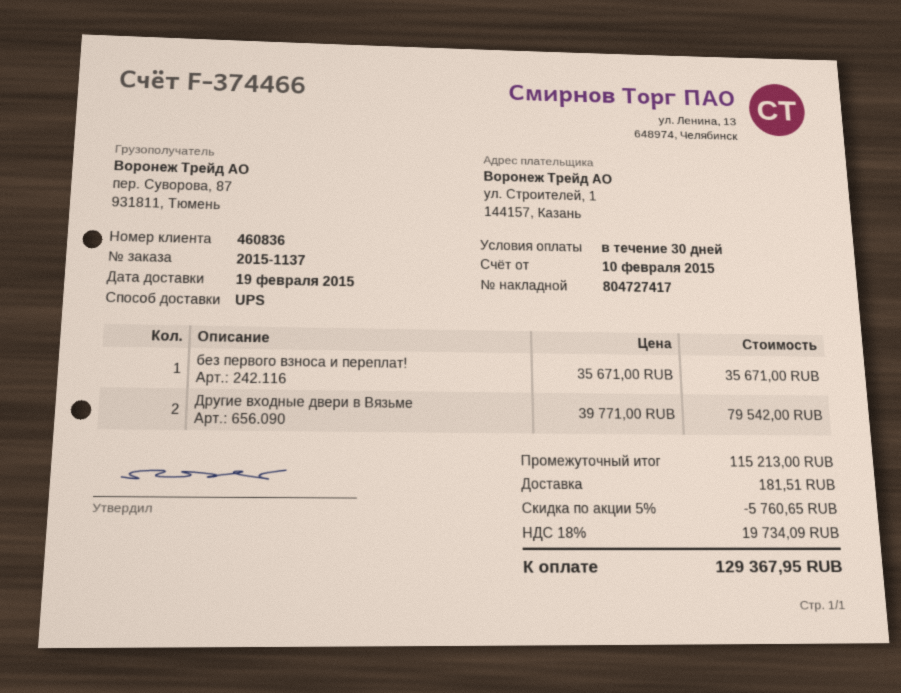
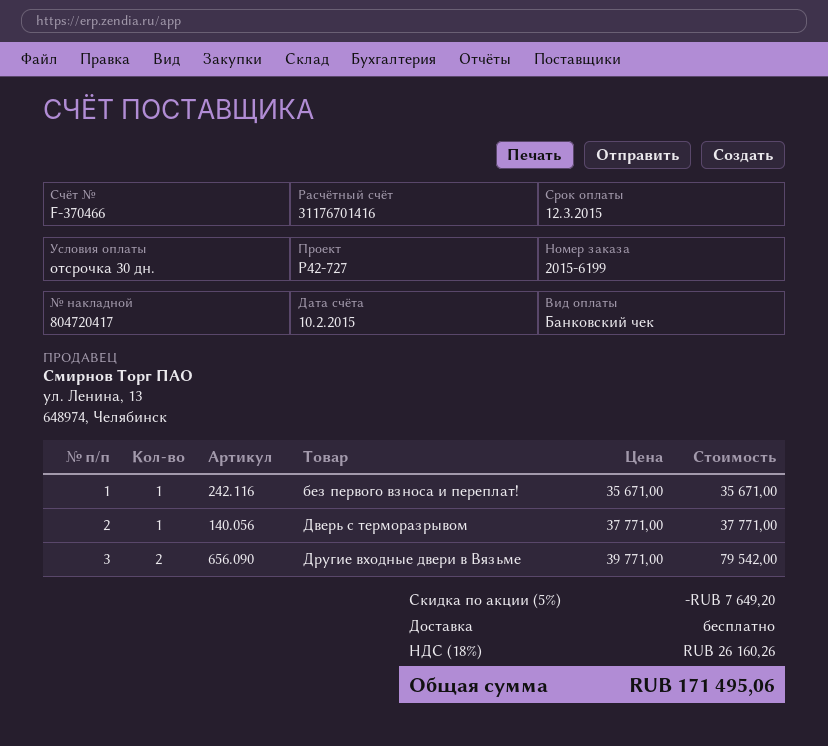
order number: 2015-1137 -> 2015-6199
delivery note number: 804727417 -> 804720417
invoice number: F-374466 -> F-370466
Дверь с терморазрывом: none -> 1 x 37771.00 = 37771.00
discount: 5% = 5760.65 -> 5% = 7649.20
shipping: 181.51 -> 0.00
tax: 18% = 19734.09 -> 18% = 26160.26
total: 129367.95 -> 171495.06

